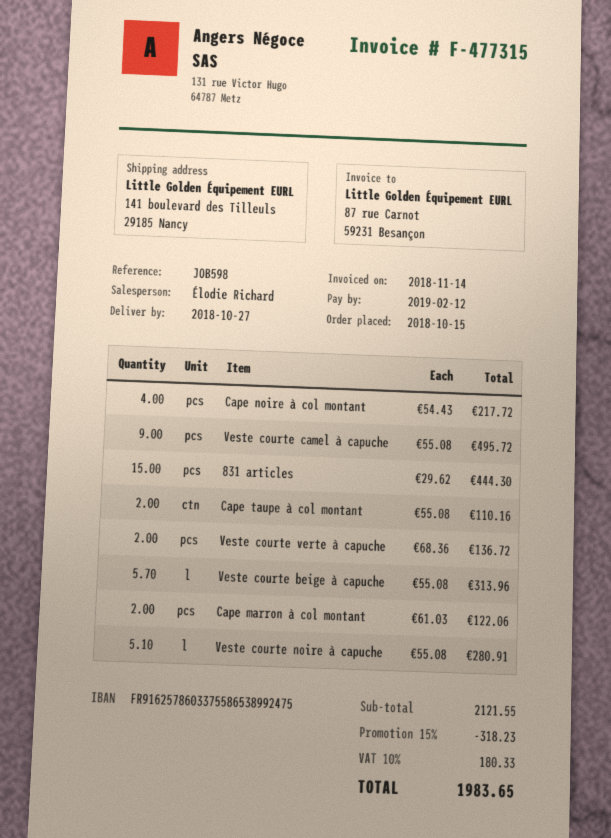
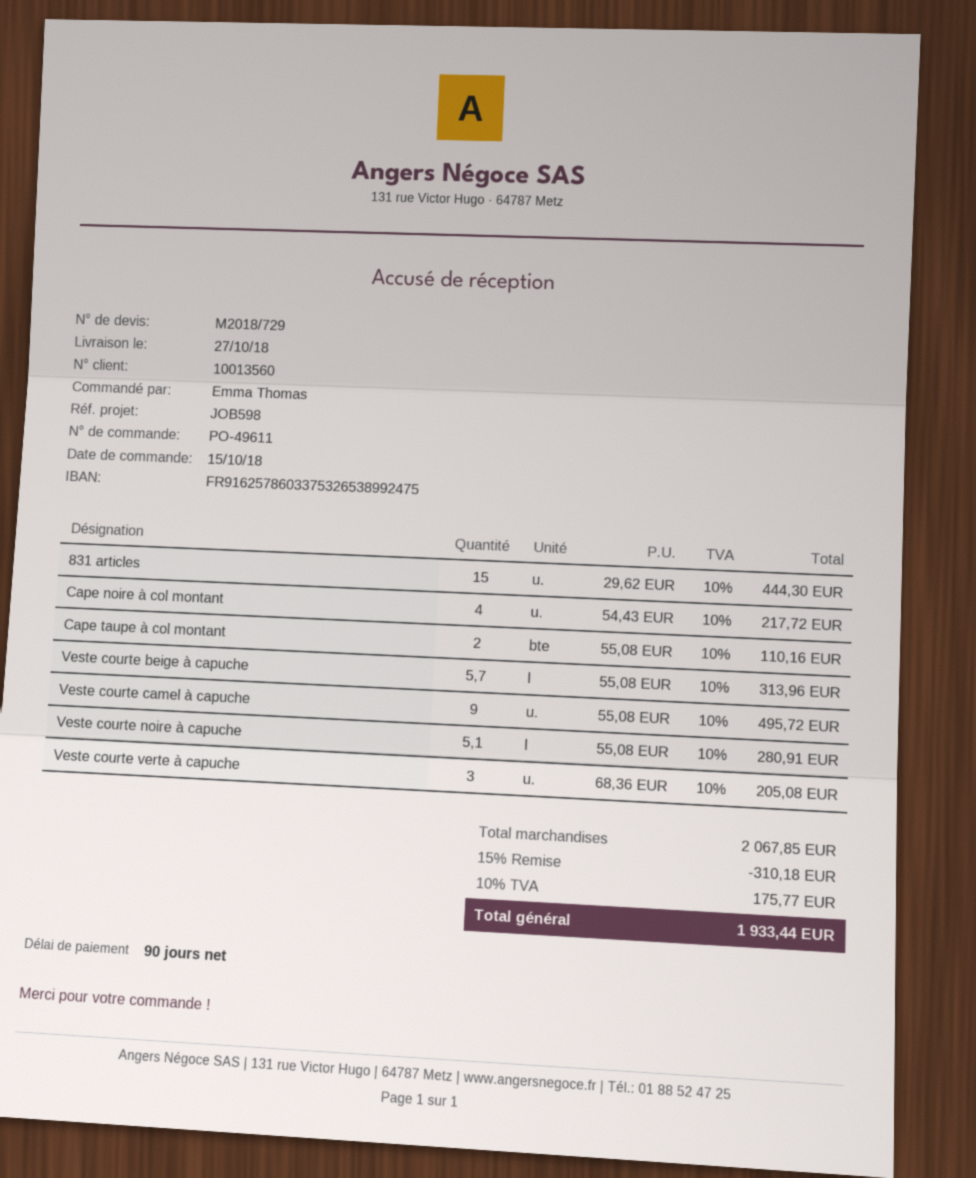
bank account: FR9162578603375586538992475 -> FR9162578603375326538992475
Veste courte verte à capuche: 2 x 68.36 = 136.72 -> 3 x 68.36 = 205.08
Cape marron à col montant: 2 x 61.03 = 122.06 -> none
subtotal: 2121.55 -> 2067.85
discount: 15% = 318.23 -> 15% = 310.18
tax: 10% = 180.33 -> 10% = 175.77
total: 1983.65 -> 1933.44

